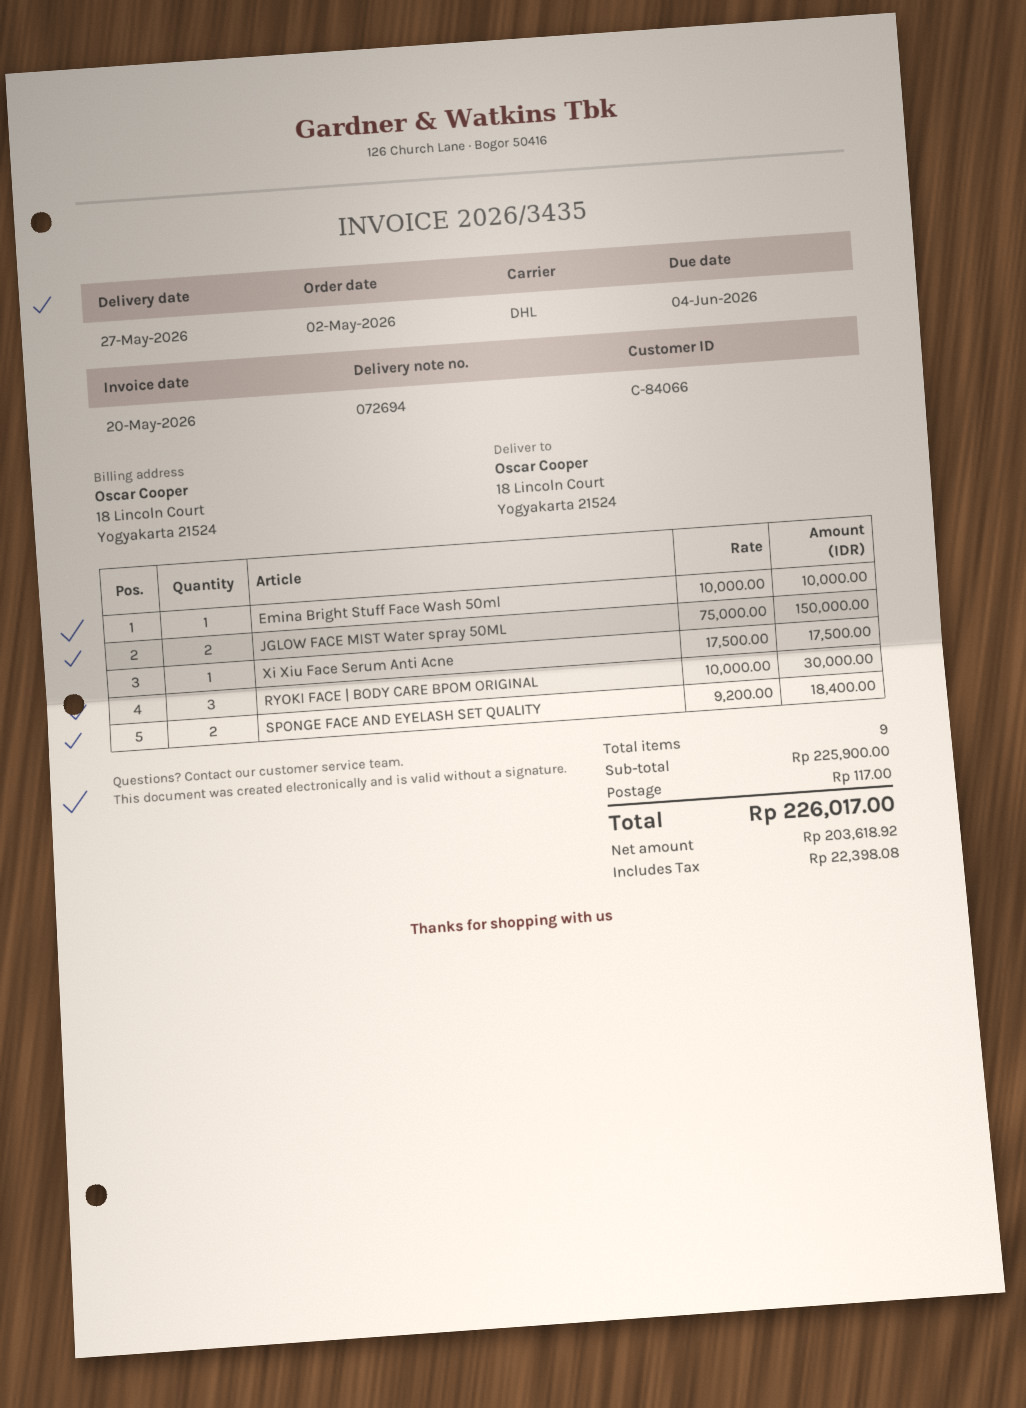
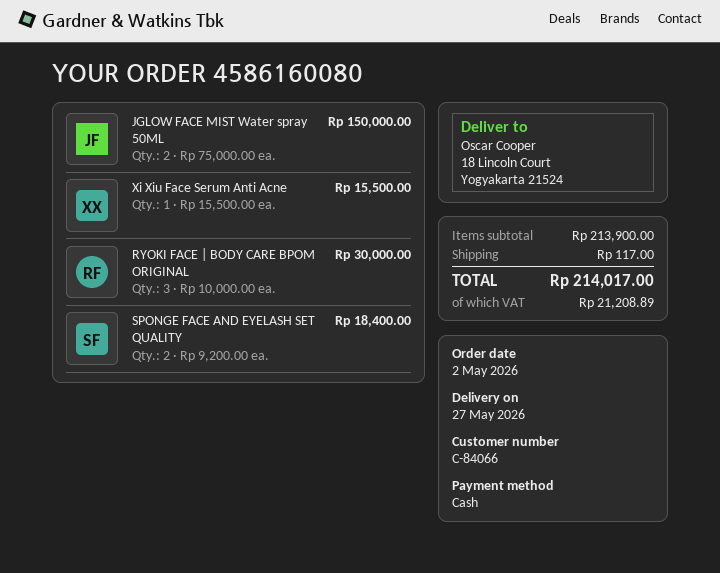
Emina Bright Stuff Face Wash 50ml: 1 x 10000.00 = 10000.00 -> none
Xi Xiu Face Serum Anti Acne: 1 x 17500.00 = 17500.00 -> 1 x 15500.00 = 15500.00
subtotal: 225900.00 -> 213900.00
tax: 22398.08 -> 21208.89
total: 226017.00 -> 214017.00

